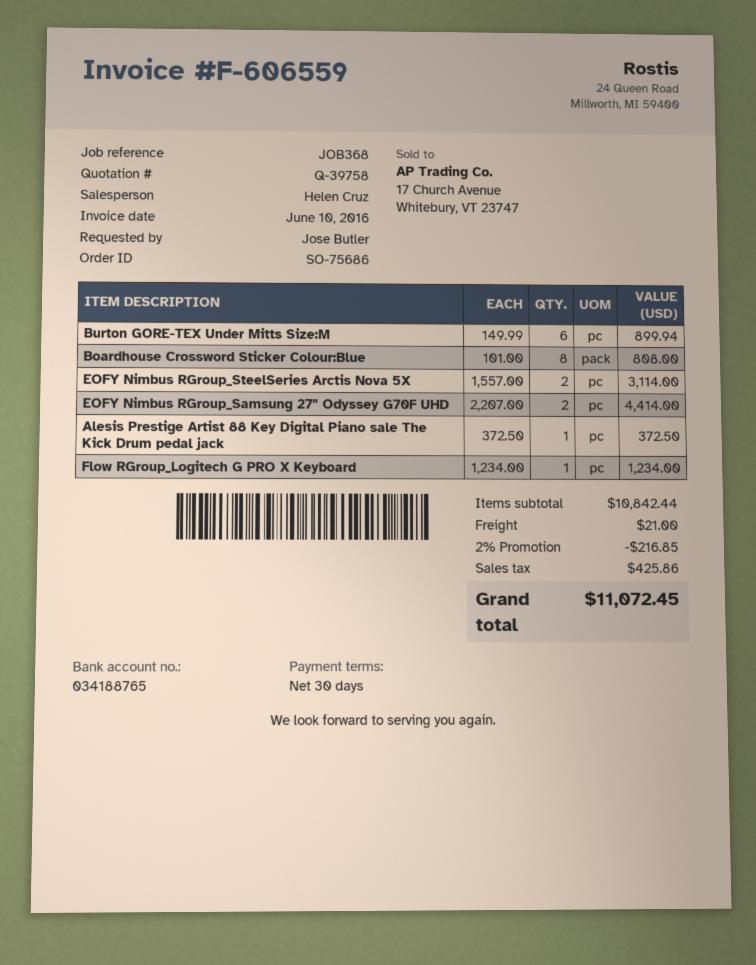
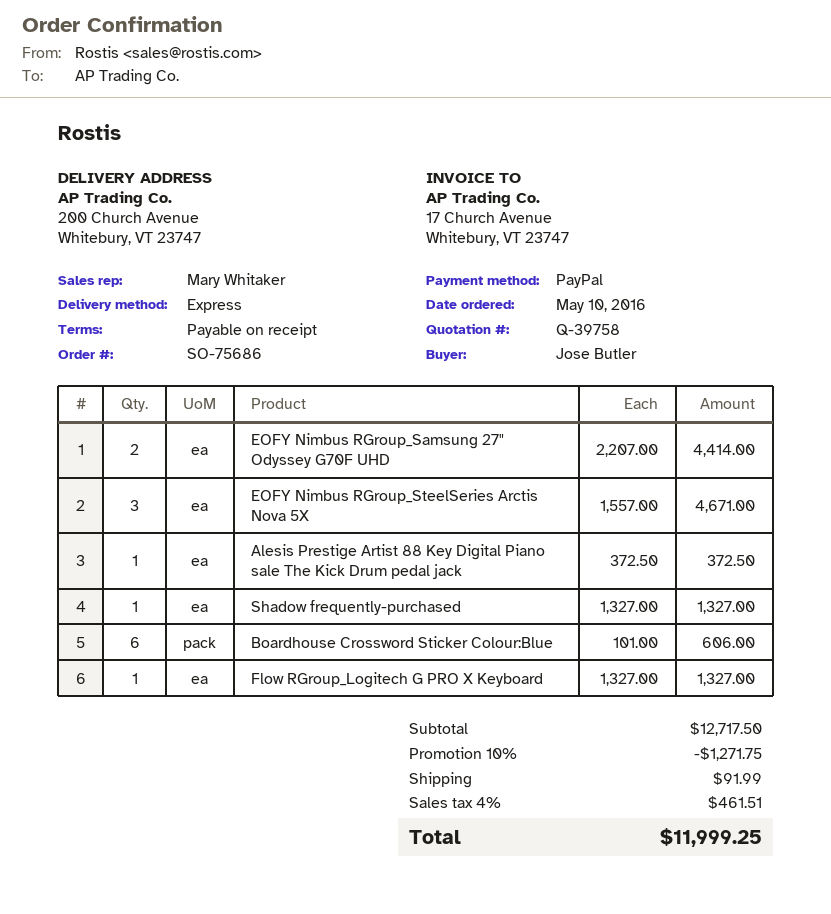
payment terms: 30 days -> on receipt
sales rep: Helen Cruz -> Mary Whitaker
Burton GORE-TEX Under Mitts Size:M: 6 x 149.99 = 899.94 -> none
Boardhouse Crossword Sticker Colour:Blue: 8 x 101.00 = 808.00 -> 6 x 101.00 = 606.00
EOFY Nimbus RGroup_SteelSeries Arctis Nova 5X: 2 x 1557.00 = 3114.00 -> 3 x 1557.00 = 4671.00
Flow RGroup_Logitech G PRO X Keyboard: 1 x 1234.00 = 1234.00 -> 1 x 1327.00 = 1327.00
Shadow frequently-purchased: none -> 1 x 1327.00 = 1327.00
subtotal: 10842.44 -> 12717.50
discount: 2% = 216.85 -> 10% = 1271.75
shipping: 21.00 -> 91.99
tax: 425.86 -> 461.51
total: 11072.45 -> 11999.25

